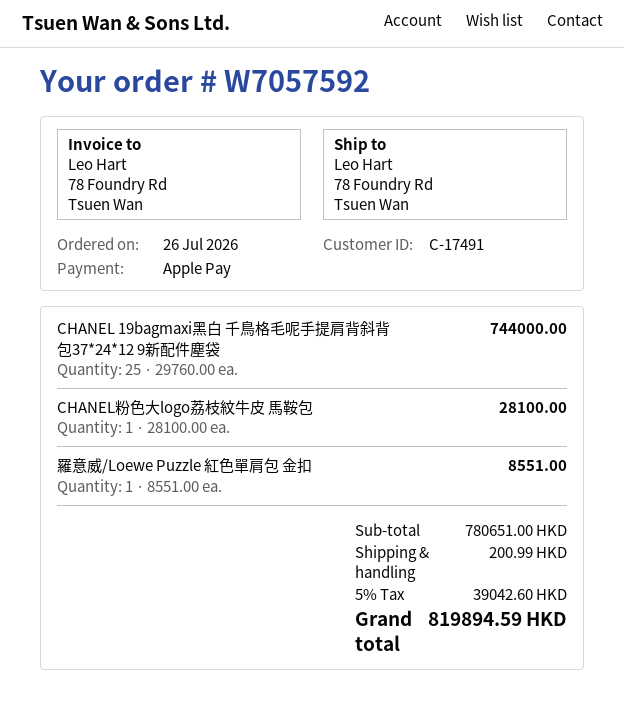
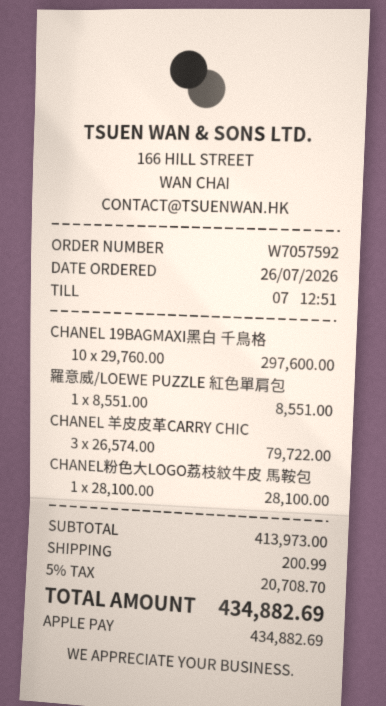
CHANEL 19bagmaxi黑白 千鳥格毛呢手提肩背斜背包37*24*12 9新配件塵袋: 25 x 29760.00 = 744000.00 -> 10 x 29760.00 = 297600.00
CHANEL 羊皮皮革CARRY CHIC: none -> 3 x 26574.00 = 79722.00
subtotal: 780651.00 -> 413973.00
tax: 5% = 39042.60 -> 5% = 20708.70
total: 819894.59 -> 434882.69

